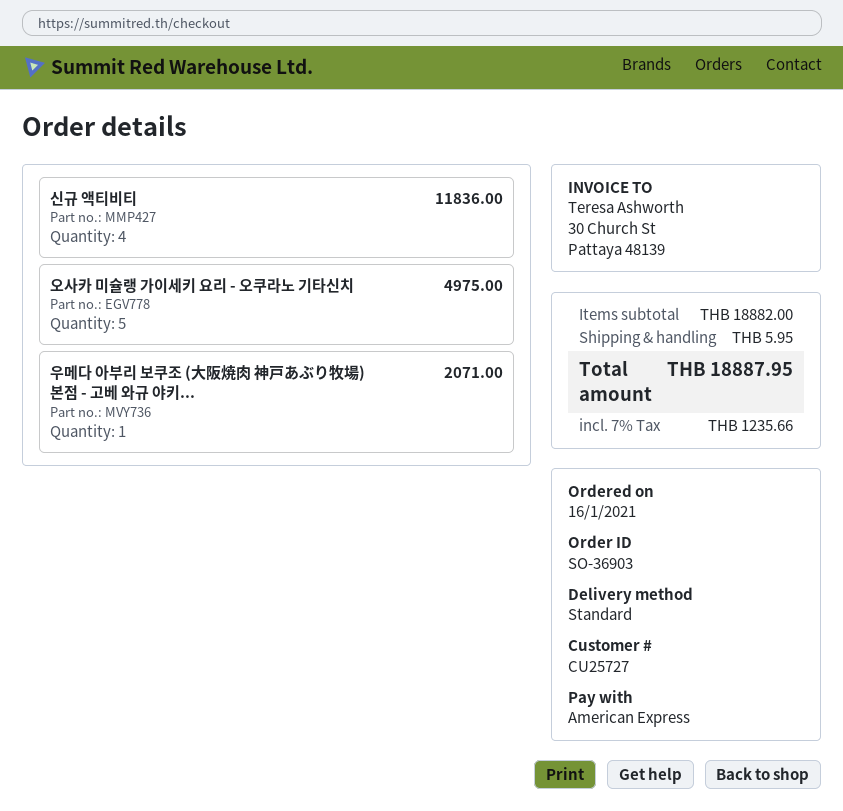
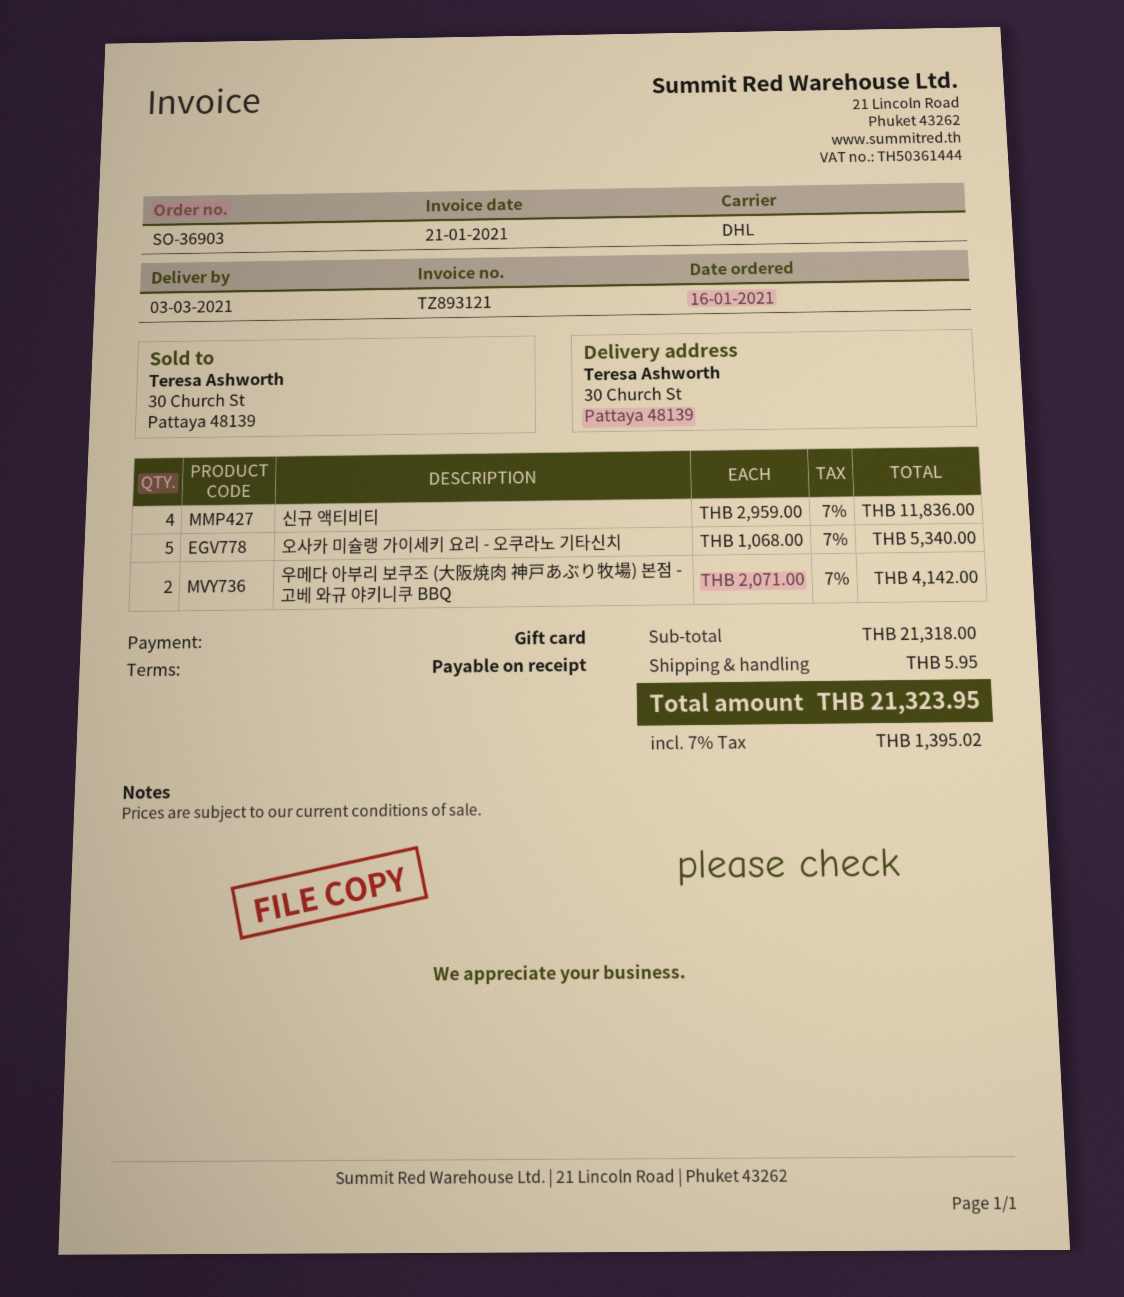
payment method: American Express -> gift card
shipping method: standard -> DHL
오사카 미슐랭 가이세키 요리 - 오쿠라노 기타신치: 5 for 4975.00 -> 5 for 5340.00
우메다 아부리 보쿠조 (大阪焼肉 神戸あぶり牧場) 본점 - 고베 와규 야키...: 1 for 2071.00 -> 2 for 4142.00
subtotal: 18882.00 -> 21318.00
tax: 7% = 1235.66 -> 7% = 1395.02
total: 18887.95 -> 21323.95

